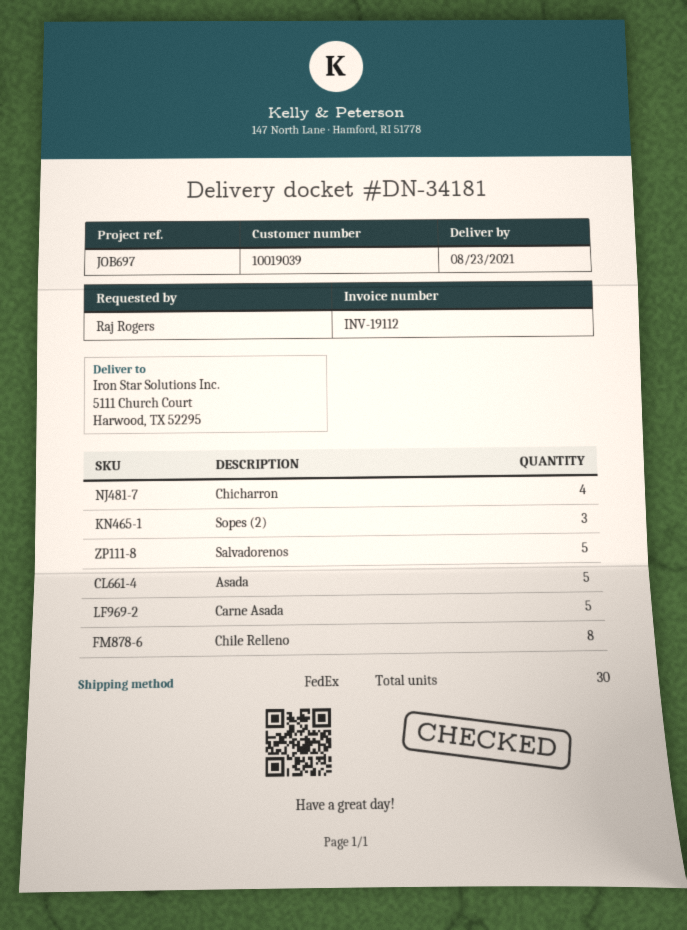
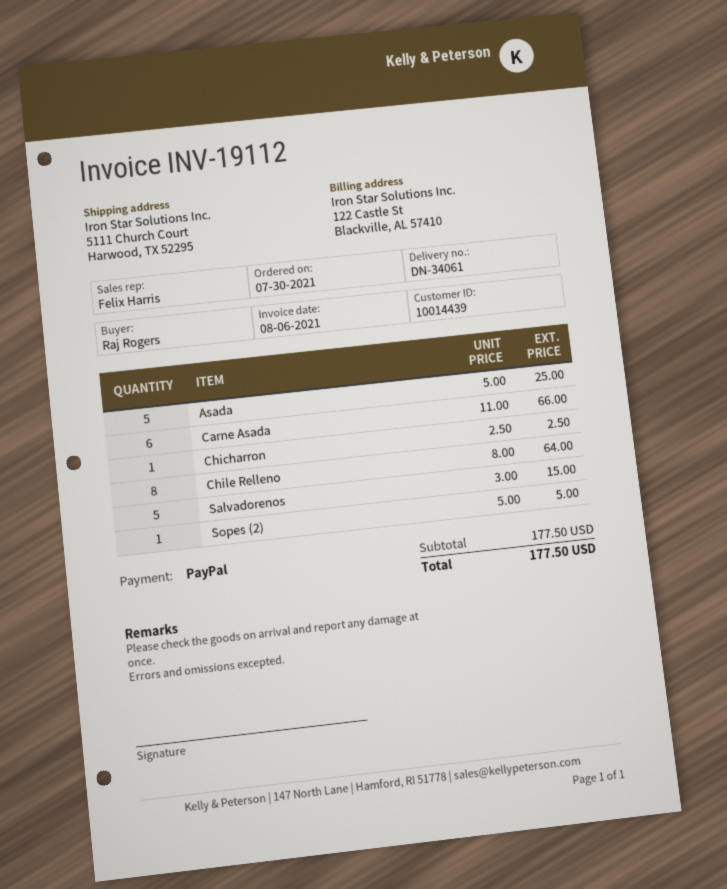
delivery note number: DN-34181 -> DN-34061
customer number: 10019039 -> 10014439
Chicharron: 4 -> 1
Sopes (2): 3 -> 1
Carne Asada: 5 -> 6

